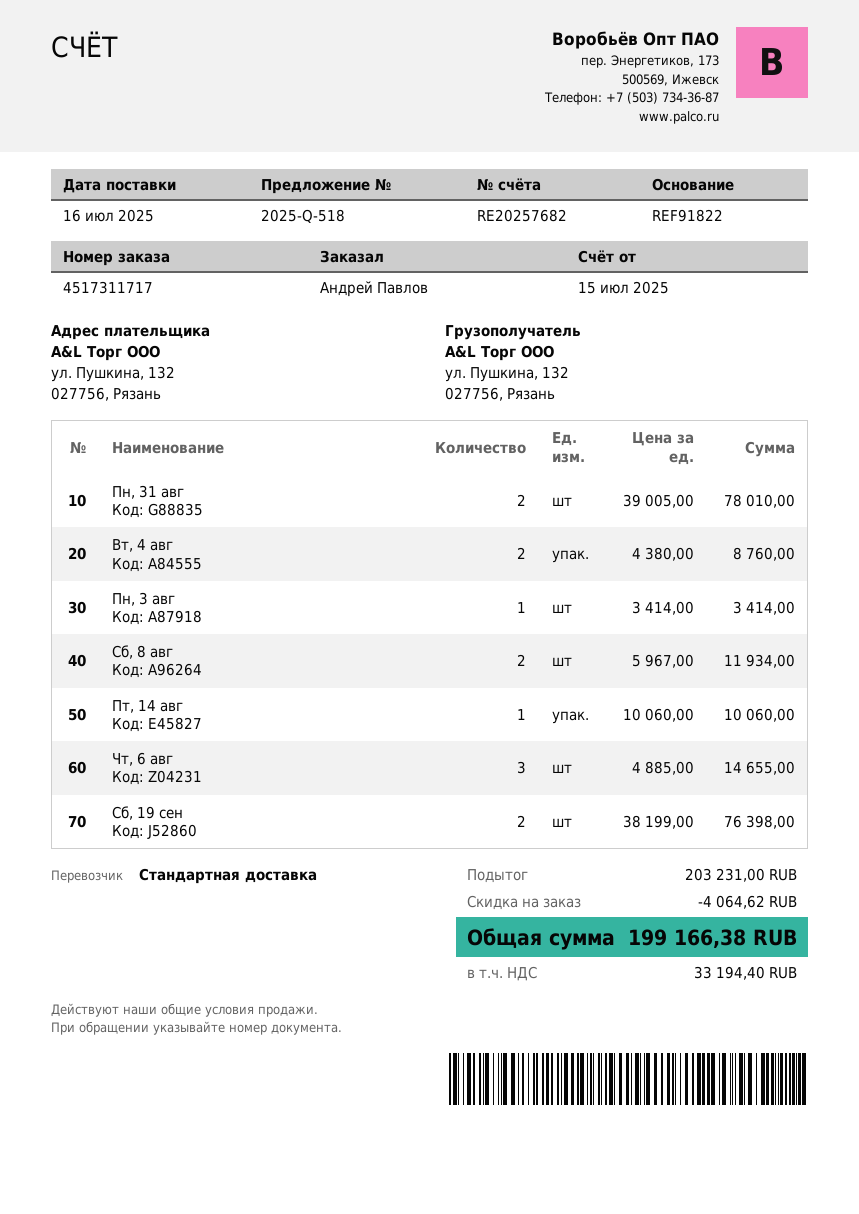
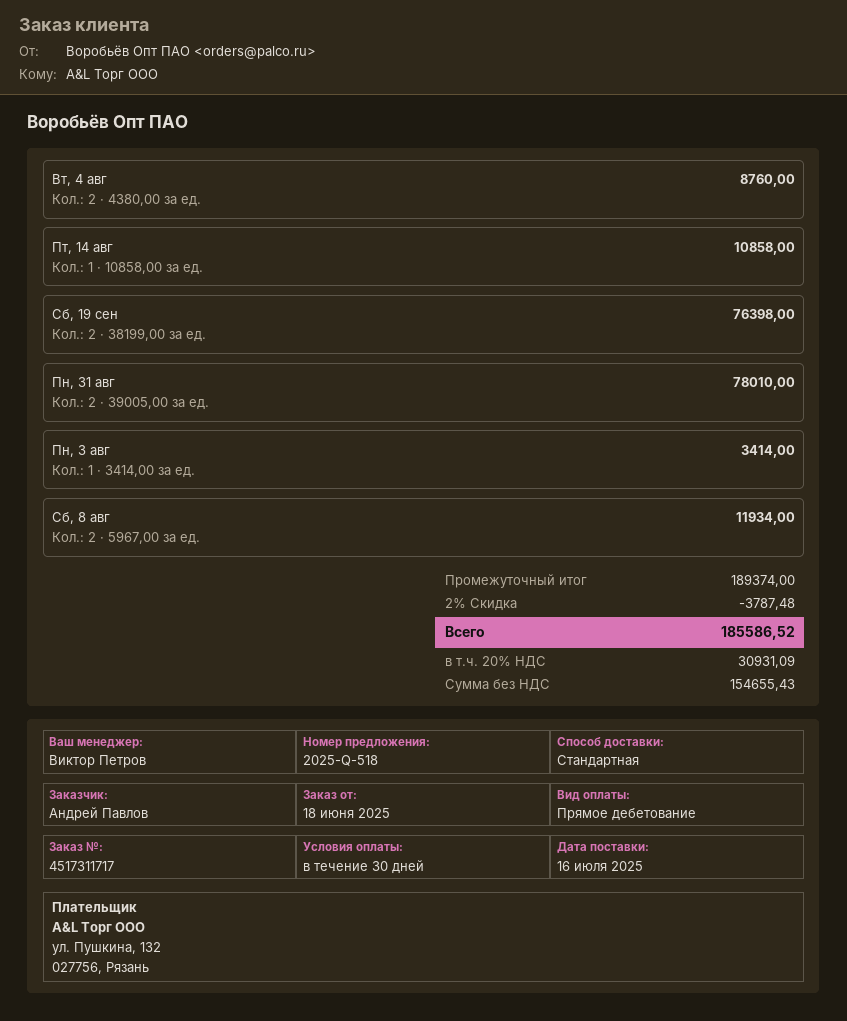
Пт, 14 авг: 1 x 10060.00 = 10060.00 -> 1 x 10858.00 = 10858.00
Чт, 6 авг: 3 x 4885.00 = 14655.00 -> none
subtotal: 203231.00 -> 189374.00
discount: 4064.62 -> 3787.48
tax: 33194.40 -> 30931.09
total: 199166.38 -> 185586.52

